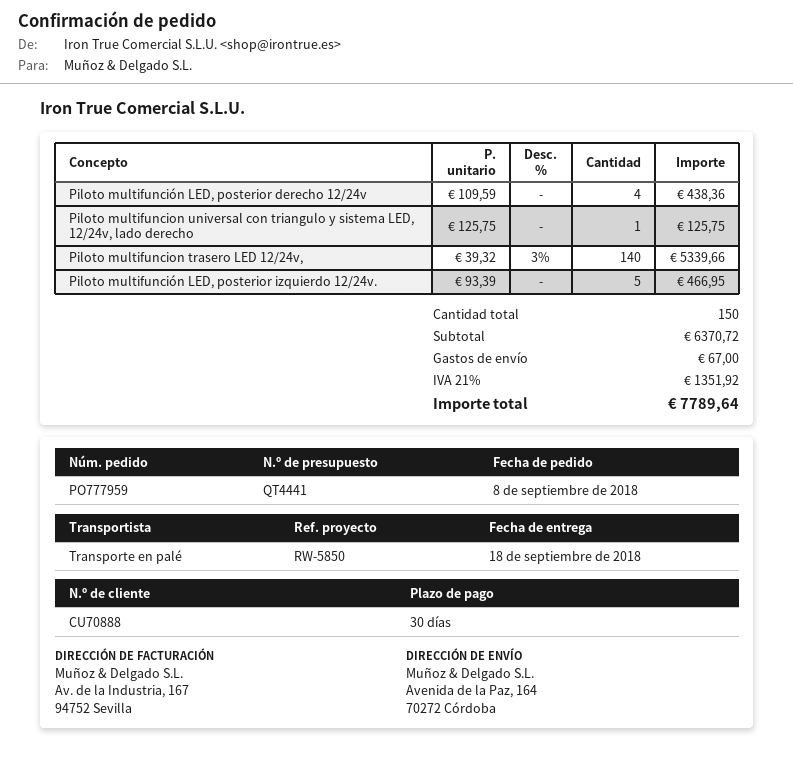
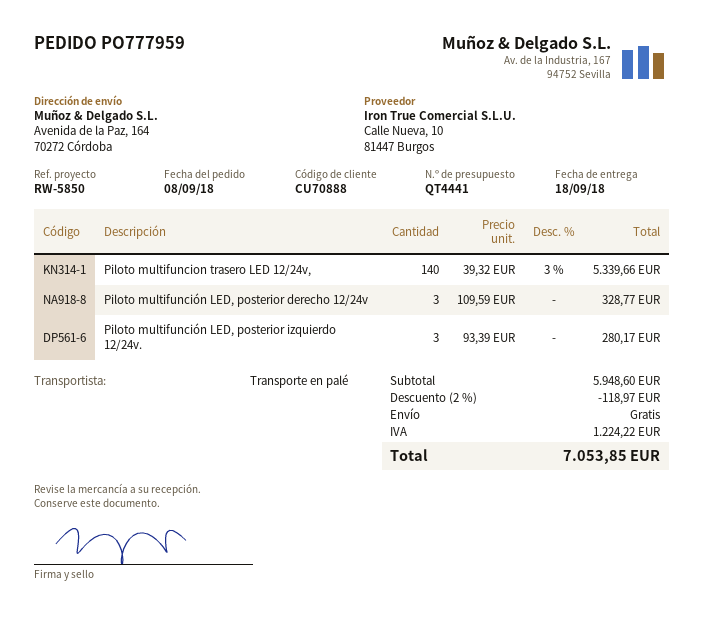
Piloto multifunción LED, posterior derecho 12/24v: 4 x 109.59 = 438.36 -> 3 x 109.59 = 328.77
Piloto multifuncion universal con triangulo y sistema LED, 12/24v, lado derecho: 1 x 125.75 = 125.75 -> none
Piloto multifunción LED, posterior izquierdo 12/24v.: 5 x 93.39 = 466.95 -> 3 x 93.39 = 280.17
subtotal: 6370.72 -> 5948.60
discount: none -> 2% = 118.97
shipping: 67.00 -> 0.00
tax: 1351.92 -> 1224.22
total: 7789.64 -> 7053.85

